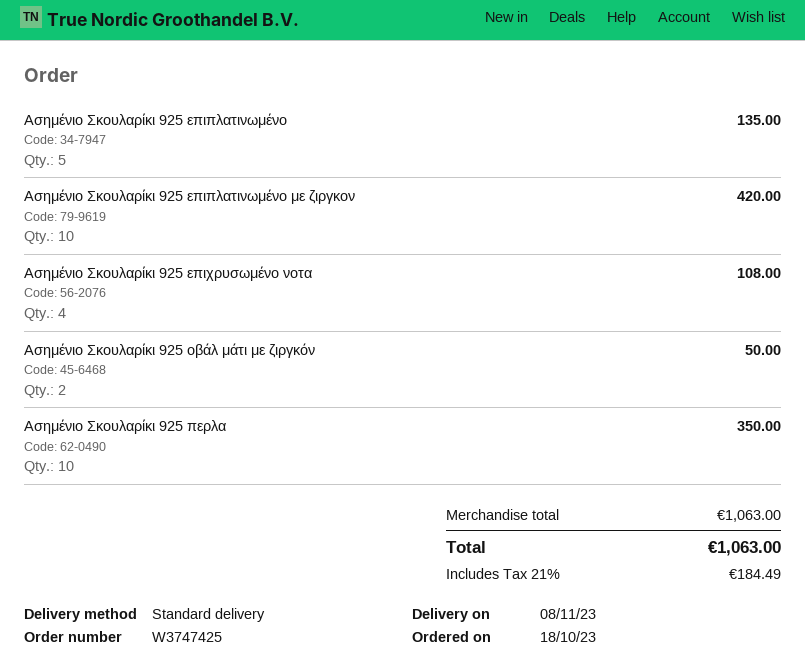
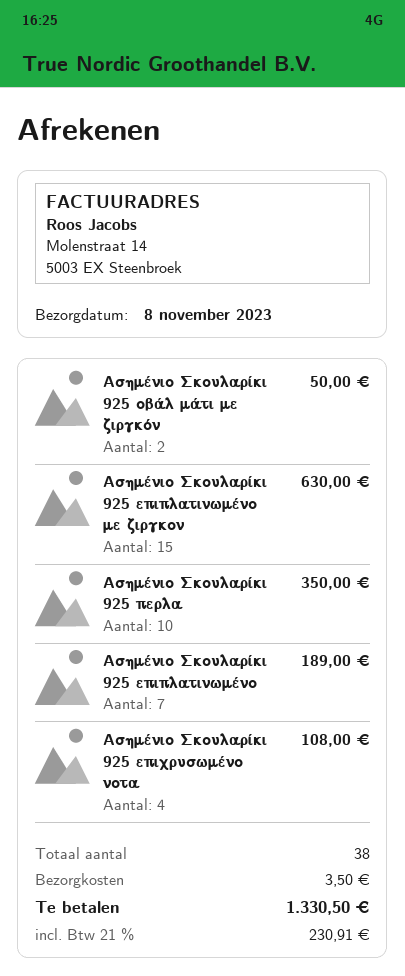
Ασημένιο Σκουλαρίκι 925 επιπλατινωμένο: 5 for 135.00 -> 7 for 189.00
Ασημένιο Σκουλαρίκι 925 επιπλατινωμένο με ζιργκον: 10 for 420.00 -> 15 for 630.00
shipping: none -> 3.50
tax: 21% = 184.49 -> 21% = 230.91
total: 1063.00 -> 1330.50

